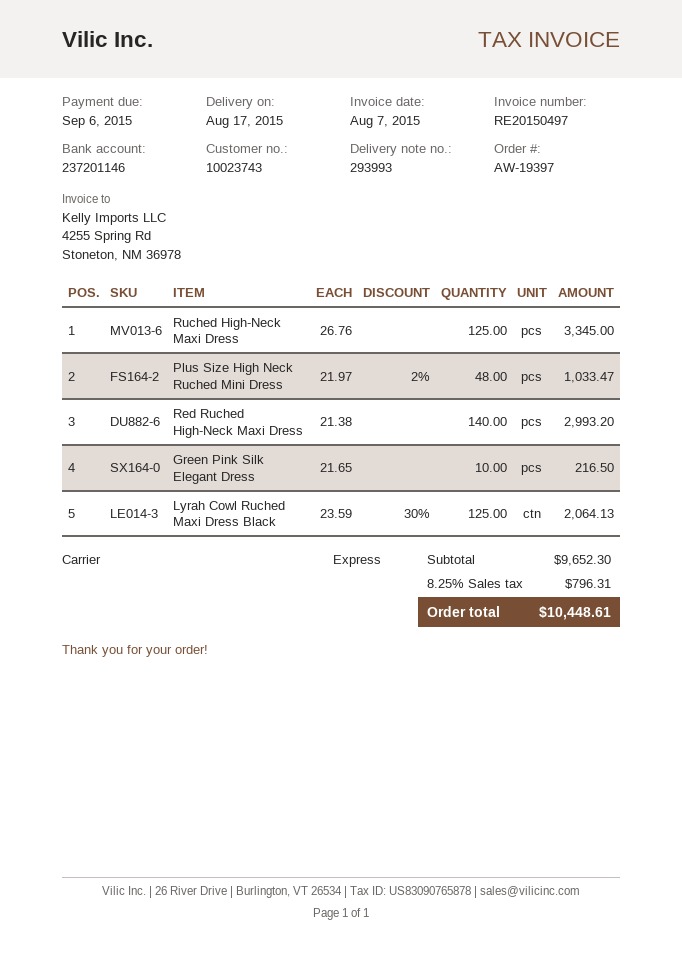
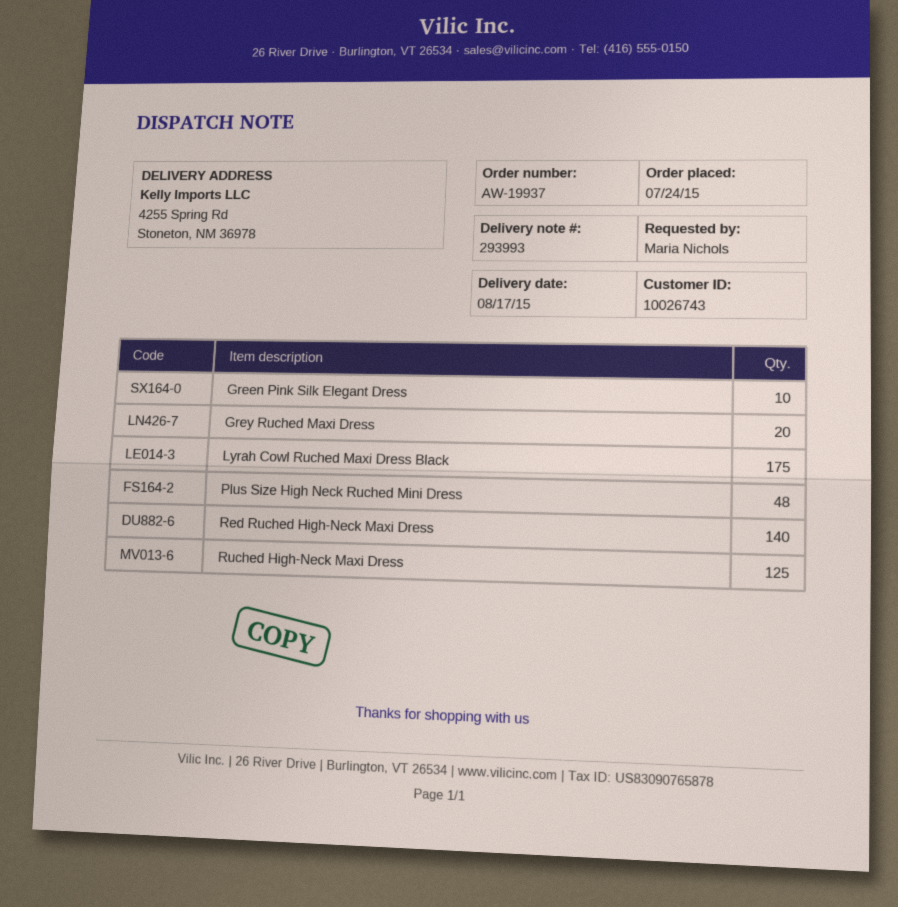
order number: AW-19397 -> AW-19937
customer number: 10023743 -> 10026743
Lyrah Cowl Ruched Maxi Dress Black: 125 -> 175
Grey Ruched Maxi Dress: none -> 20

